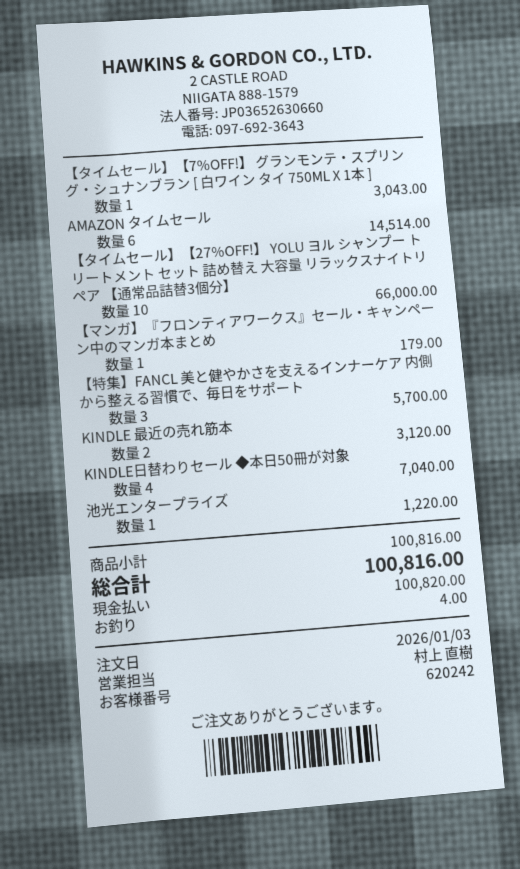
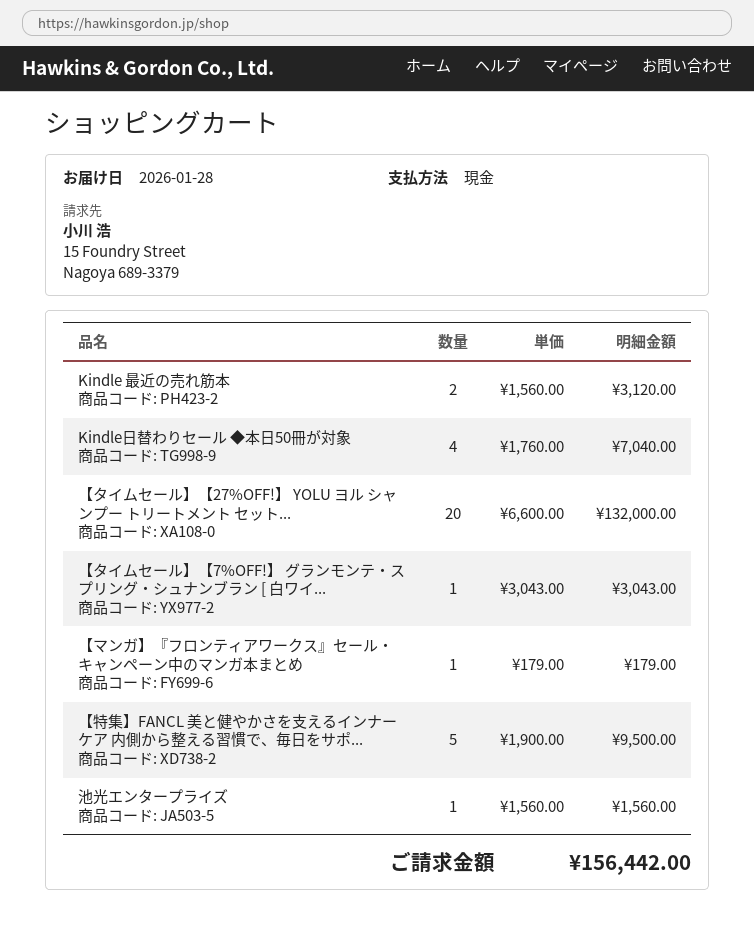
AMAZON タイムセール: 6 for 14514.00 -> none
【タイムセール】【27%OFF!】 YOLU ヨル シャンプー トリートメント セット 詰め替え 大容量 リラックスナイトリペア 【通常品詰替3個分】: 10 for 66000.00 -> 20 for 132000.00
【特集】FANCL 美と健やかさを支えるインナーケア 内側から整える習慣で、毎日をサポート: 3 for 5700.00 -> 5 for 9500.00
池光エンタープライズ: 1 for 1220.00 -> 1 for 1560.00
total: 100816.00 -> 156442.00

